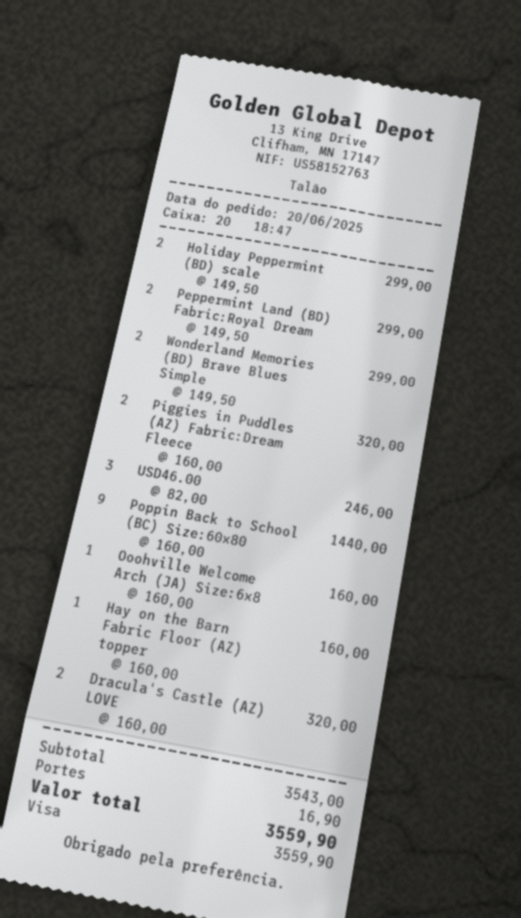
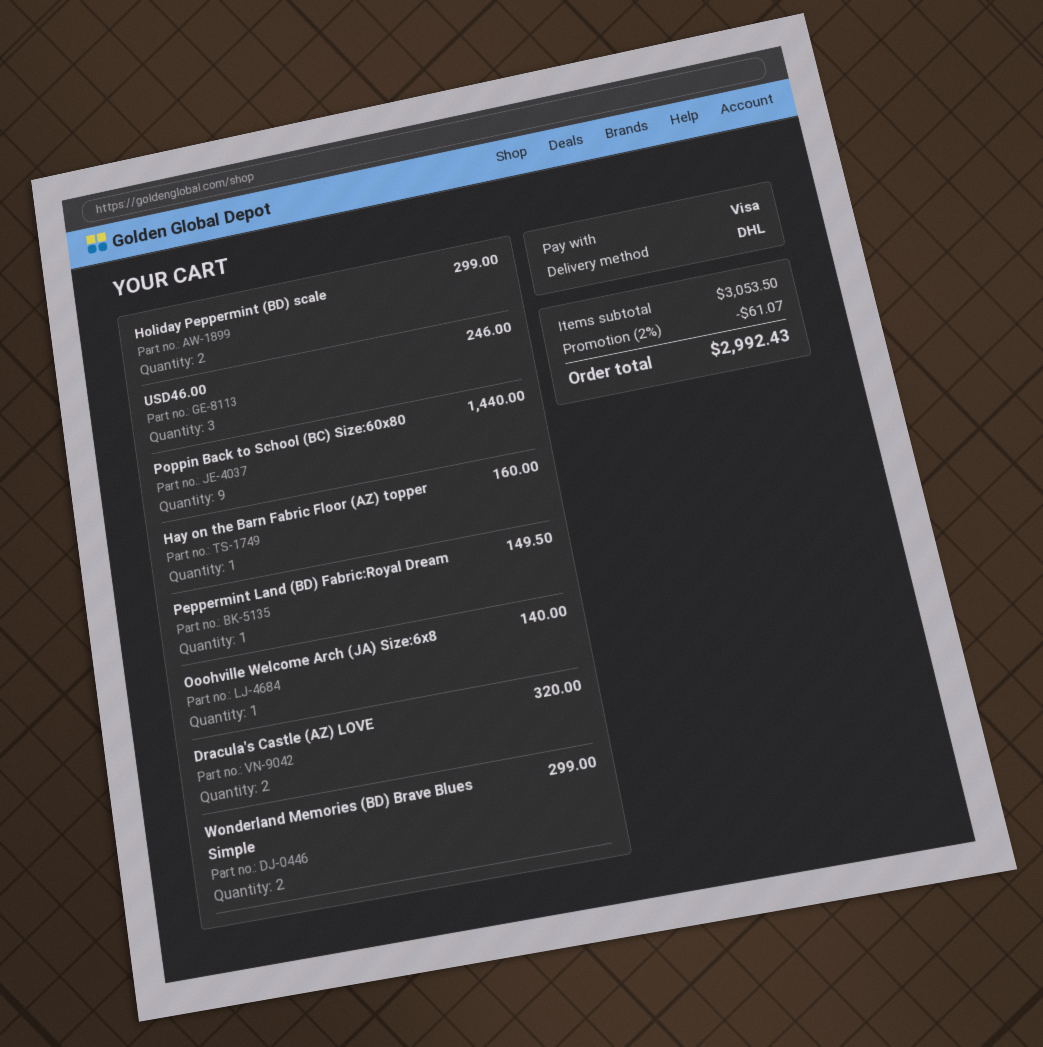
Peppermint Land (BD) Fabric:Royal Dream: 2 for 299.00 -> 1 for 149.50
Piggies in Puddles (AZ) Fabric:Dream Fleece: 2 for 320.00 -> none
Ooohville Welcome Arch (JA) Size:6x8: 1 for 160.00 -> 1 for 140.00
subtotal: 3543.00 -> 3053.50
discount: none -> 2% = 61.07
shipping: 16.90 -> none
total: 3559.90 -> 2992.43

